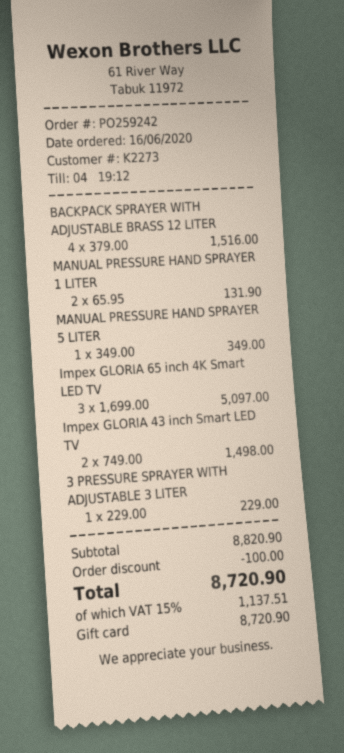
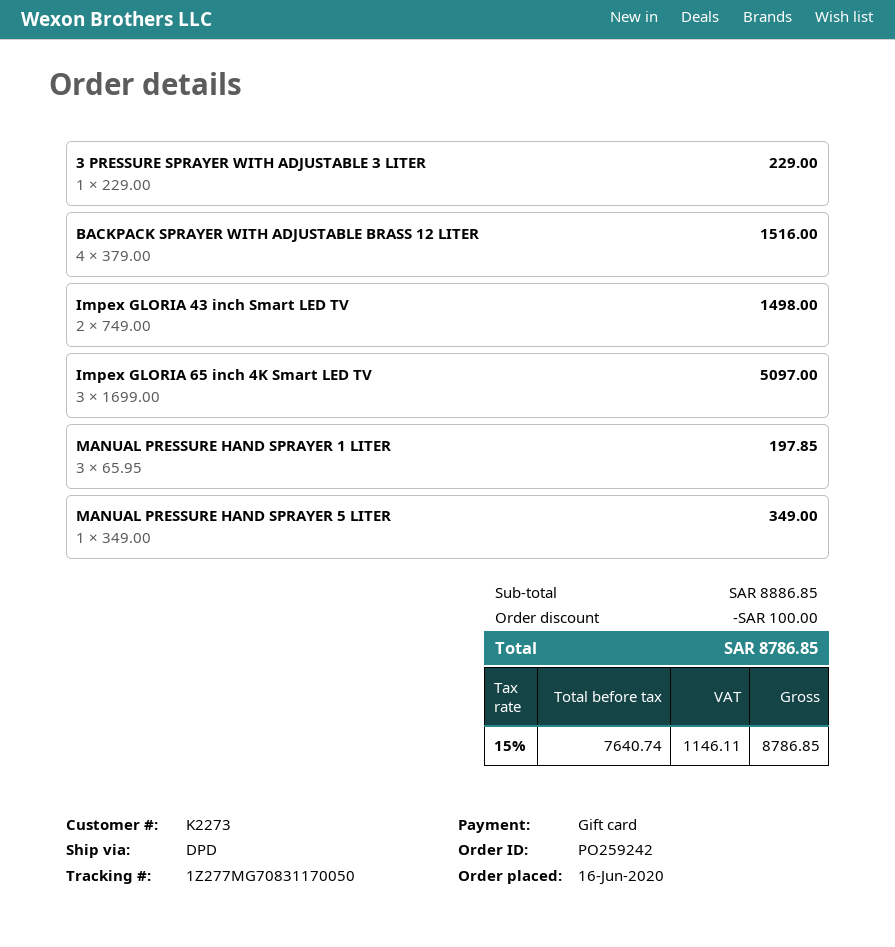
MANUAL PRESSURE HAND SPRAYER 1 LITER: 2 x 65.95 = 131.90 -> 3 x 65.95 = 197.85
subtotal: 8820.90 -> 8886.85
tax: 15% = 1137.51 -> 15% = 1146.11
total: 8720.90 -> 8786.85

